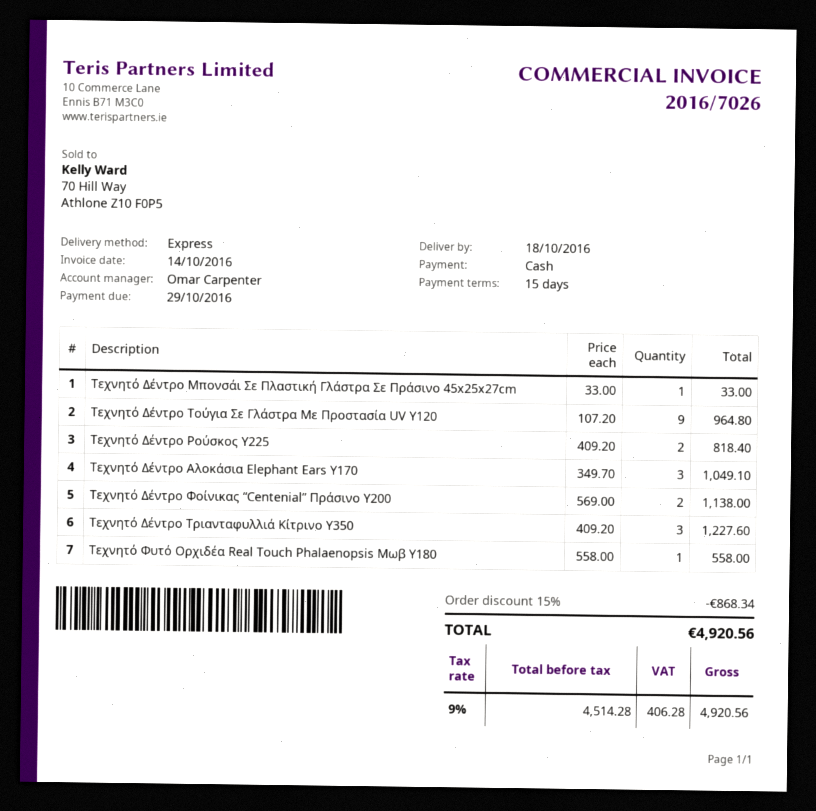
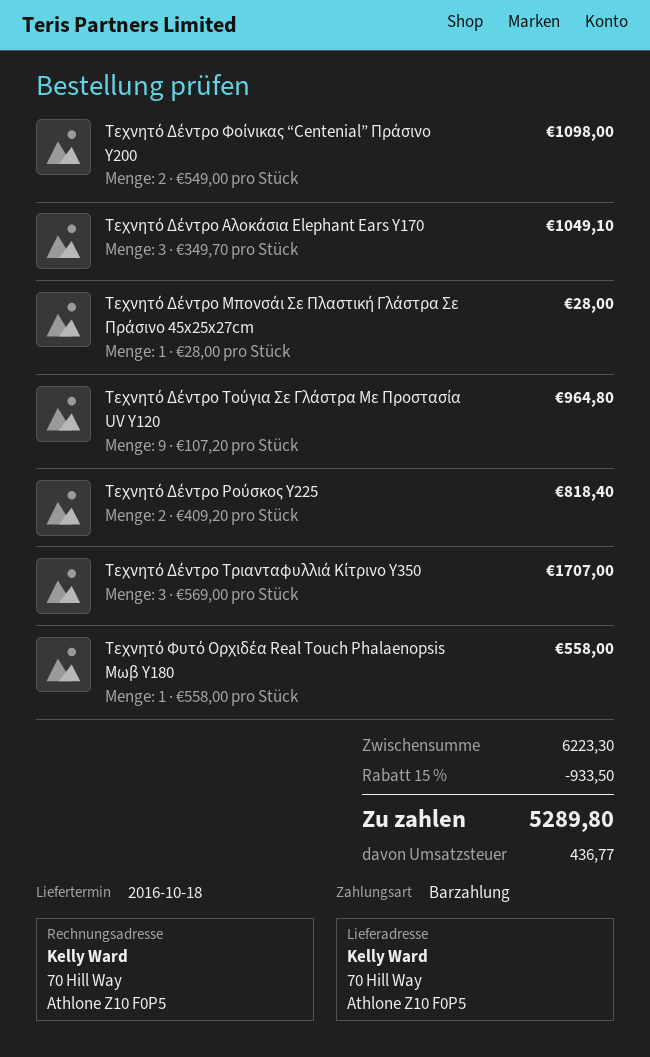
Τεχνητό Δέντρο Μπονσάι Σε Πλαστική Γλάστρα Σε Πράσινο 45x25x27cm: 1 x 33.00 = 33.00 -> 1 x 28.00 = 28.00
Τεχνητό Δέντρο Φοίνικας “Centenial” Πράσινο Υ200: 2 x 569.00 = 1138.00 -> 2 x 549.00 = 1098.00
Τεχνητό Δέντρο Τριανταφυλλιά Κίτρινο Υ350: 3 x 409.20 = 1227.60 -> 3 x 569.00 = 1707.00
discount: 15% = 868.34 -> 15% = 933.50
tax: 406.28 -> 436.77
total: 4920.56 -> 5289.80

